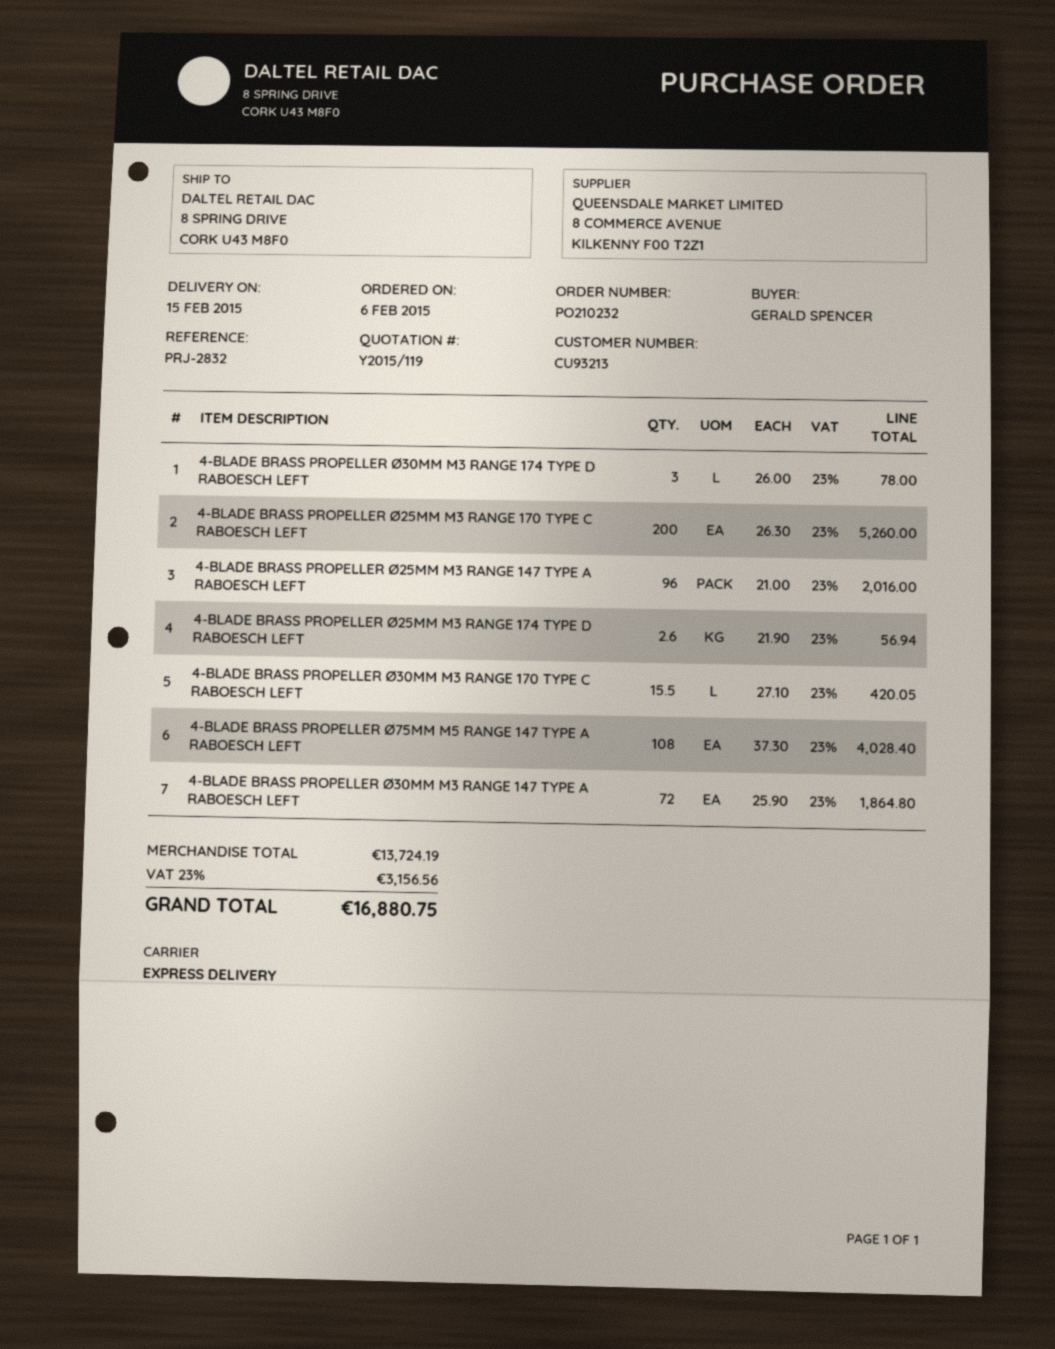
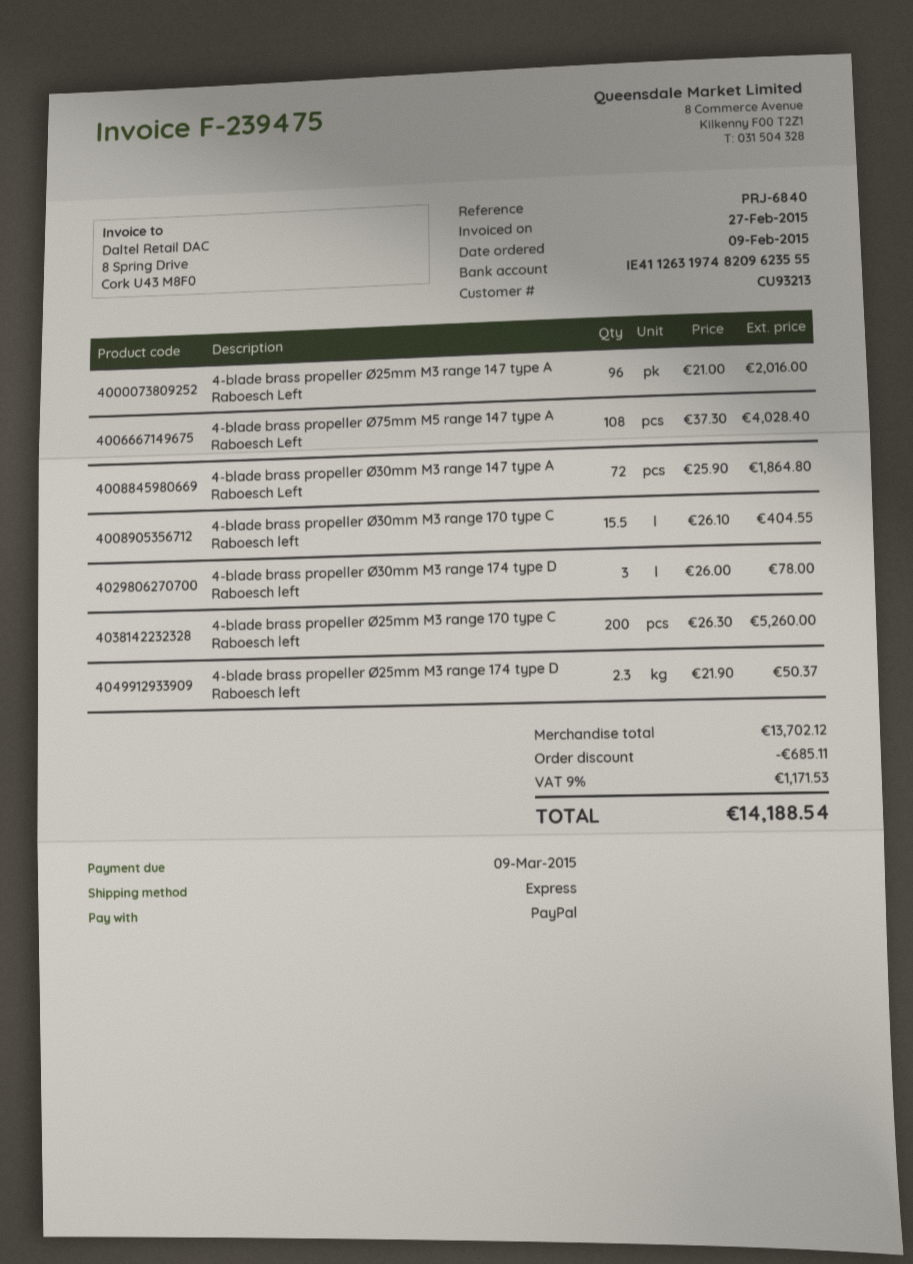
order date: 2015-02-06 -> 2015-02-09
reference: PRJ-2832 -> PRJ-6840
4-BLADE BRASS PROPELLER Ø25MM M3 RANGE 174 TYPE D RABOESCH LEFT: 2.6 x 21.90 = 56.94 -> 2.3 x 21.90 = 50.37
4-BLADE BRASS PROPELLER Ø30MM M3 RANGE 170 TYPE C RABOESCH LEFT: 15.5 x 27.10 = 420.05 -> 15.5 x 26.10 = 404.55
subtotal: 13724.19 -> 13702.12
discount: none -> 685.11
tax: 23% = 3156.56 -> 9% = 1171.53
total: 16880.75 -> 14188.54

